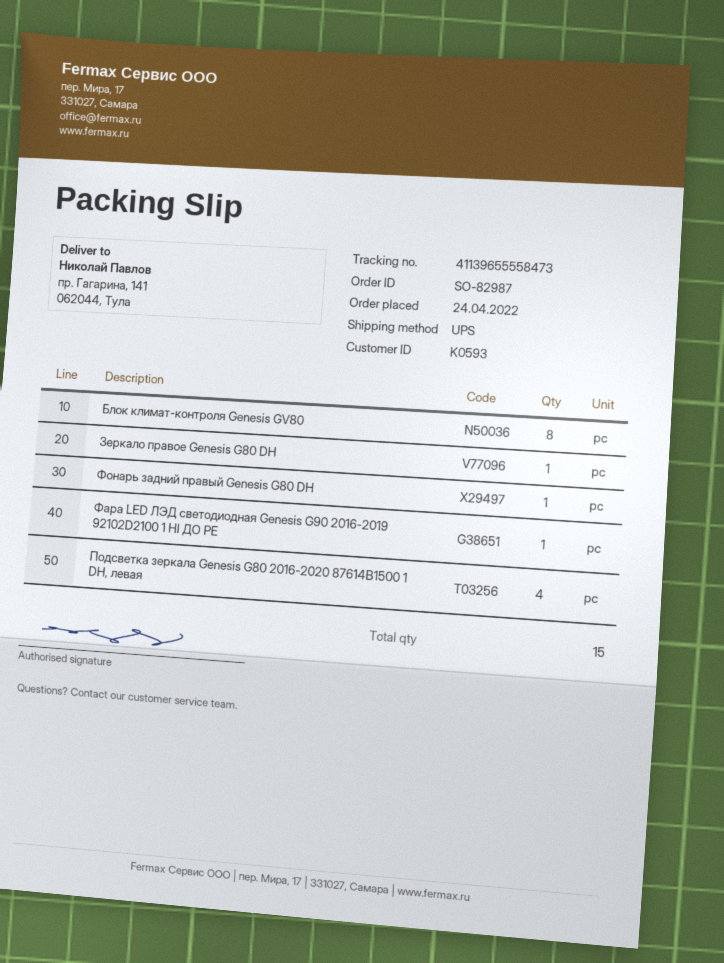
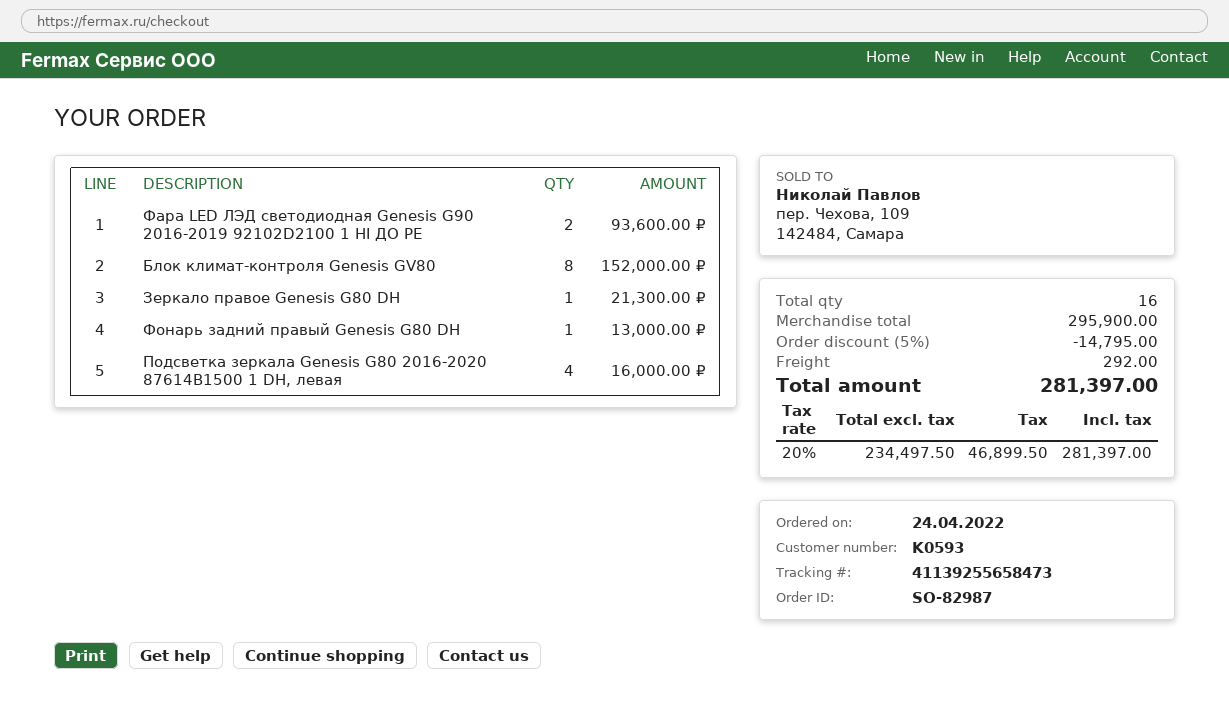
tracking number: 41139655558473 -> 41139255658473
Фара LED ЛЭД светодиодная Genesis G90 2016-2019 92102D2100 1 HI ДО РЕ: 1 -> 2
total quantity: 15 -> 16

